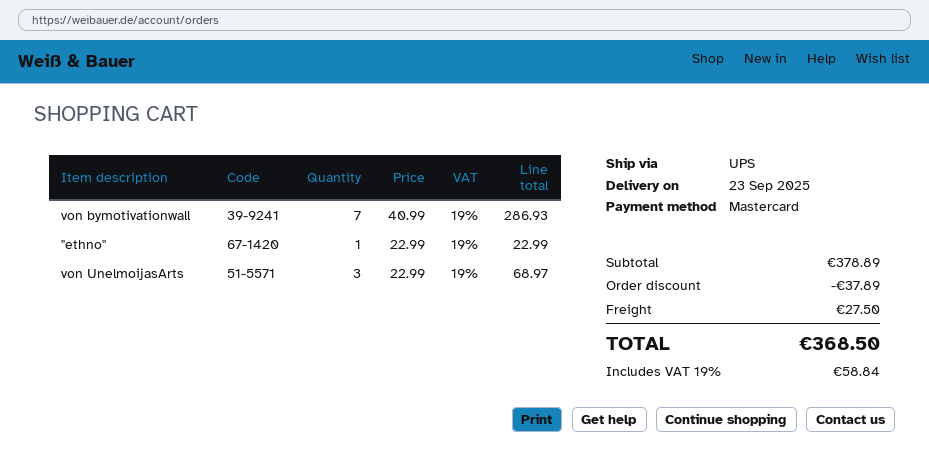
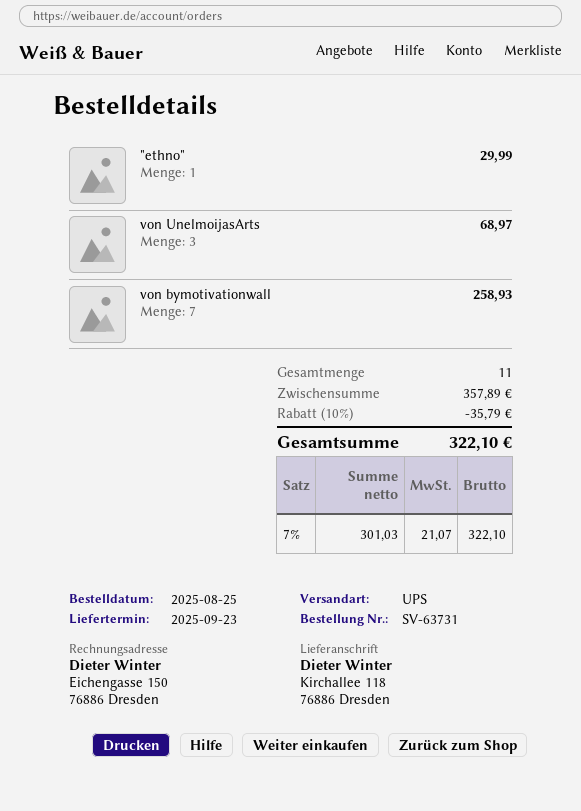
von bymotivationwall: 7 for 286.93 -> 7 for 258.93
"ethno": 1 for 22.99 -> 1 for 29.99
subtotal: 378.89 -> 357.89
discount: 37.89 -> 35.79
shipping: 27.50 -> none
tax: 19% = 58.84 -> 7% = 21.07
total: 368.50 -> 322.10

